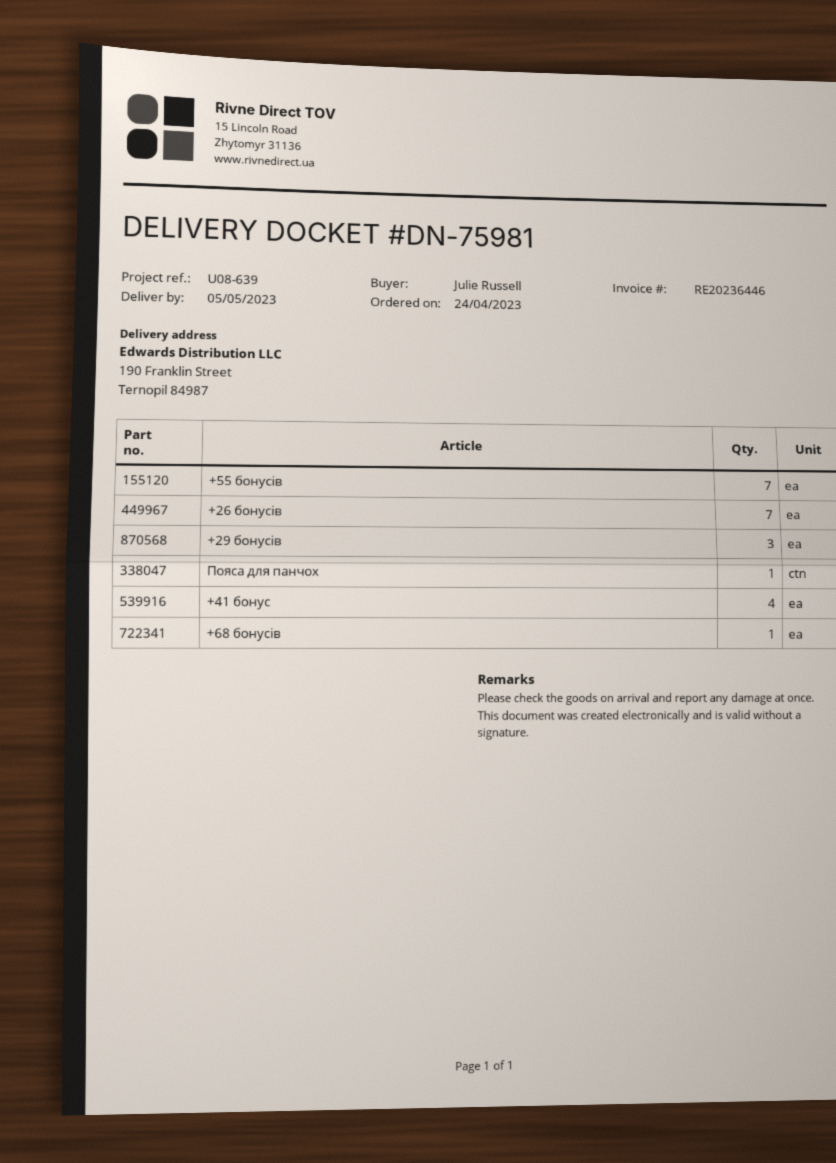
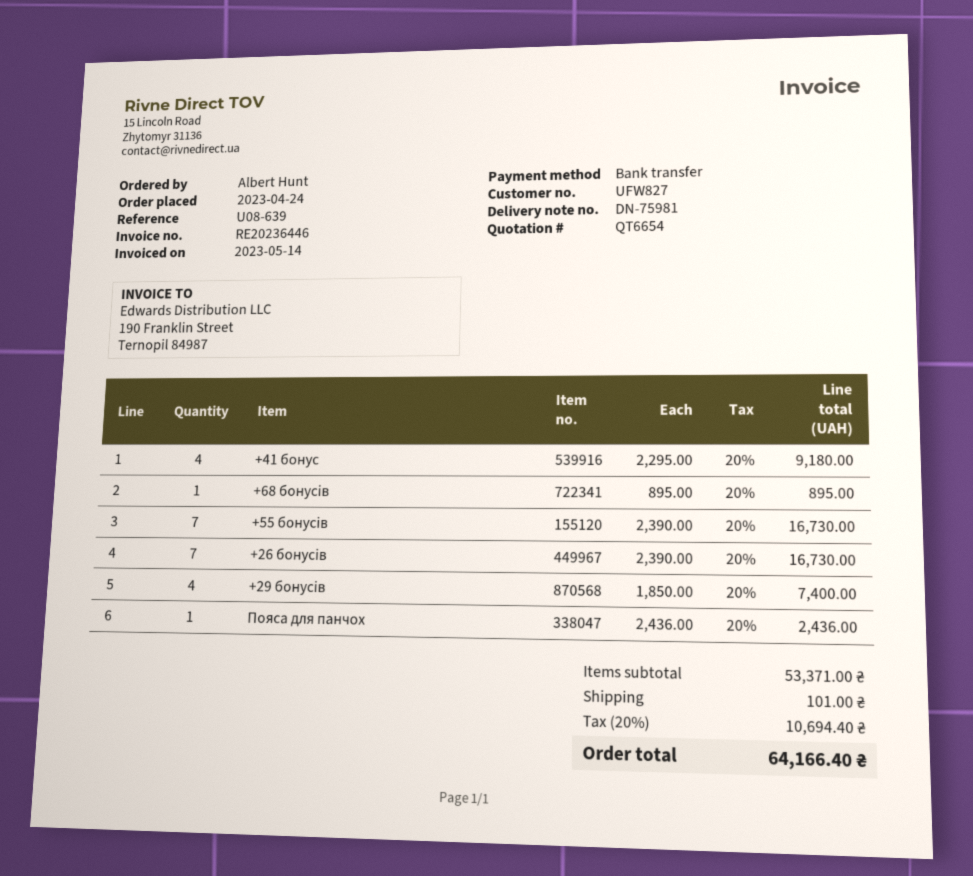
ordered by: Julie Russell -> Albert Hunt
+29 бонусів: 3 -> 4

